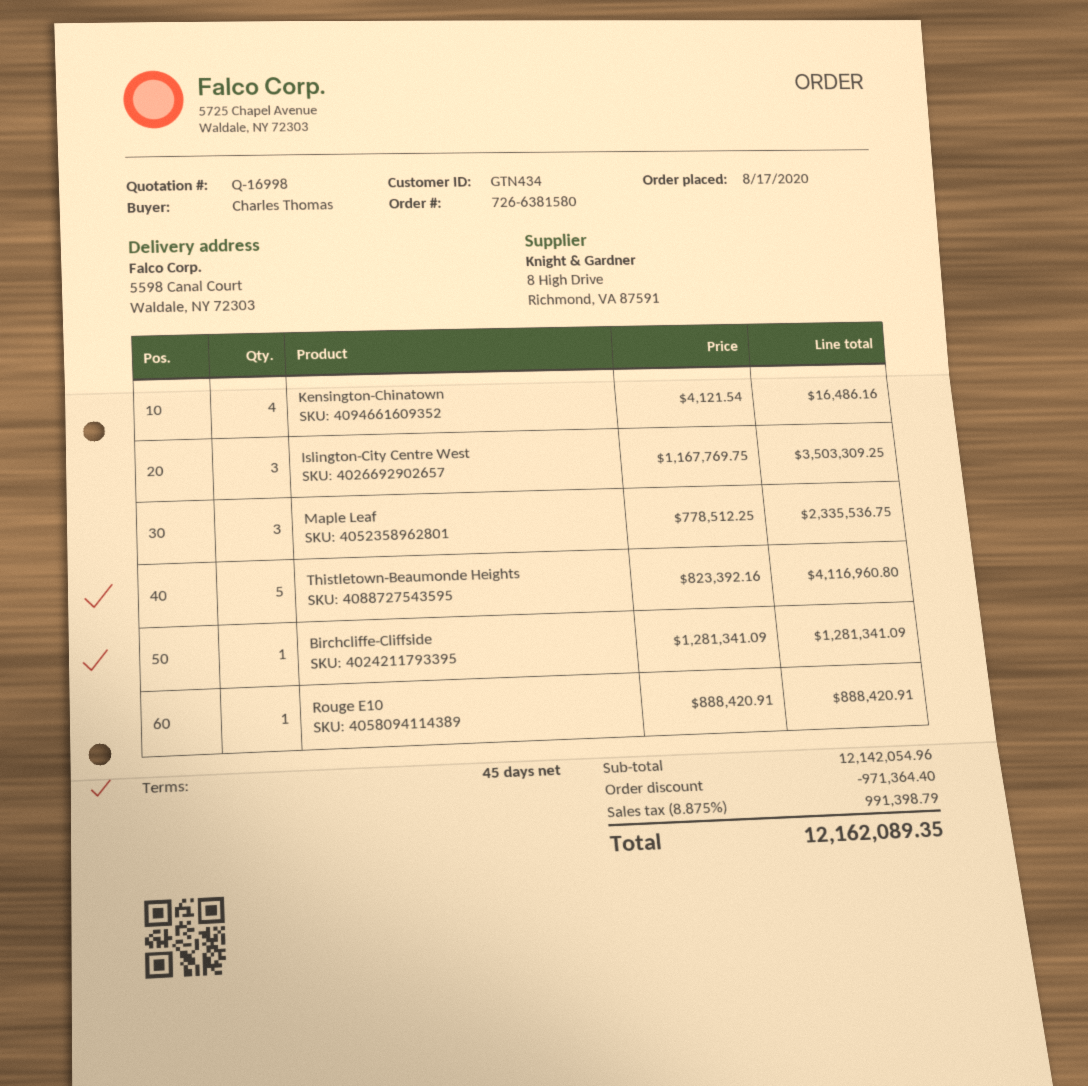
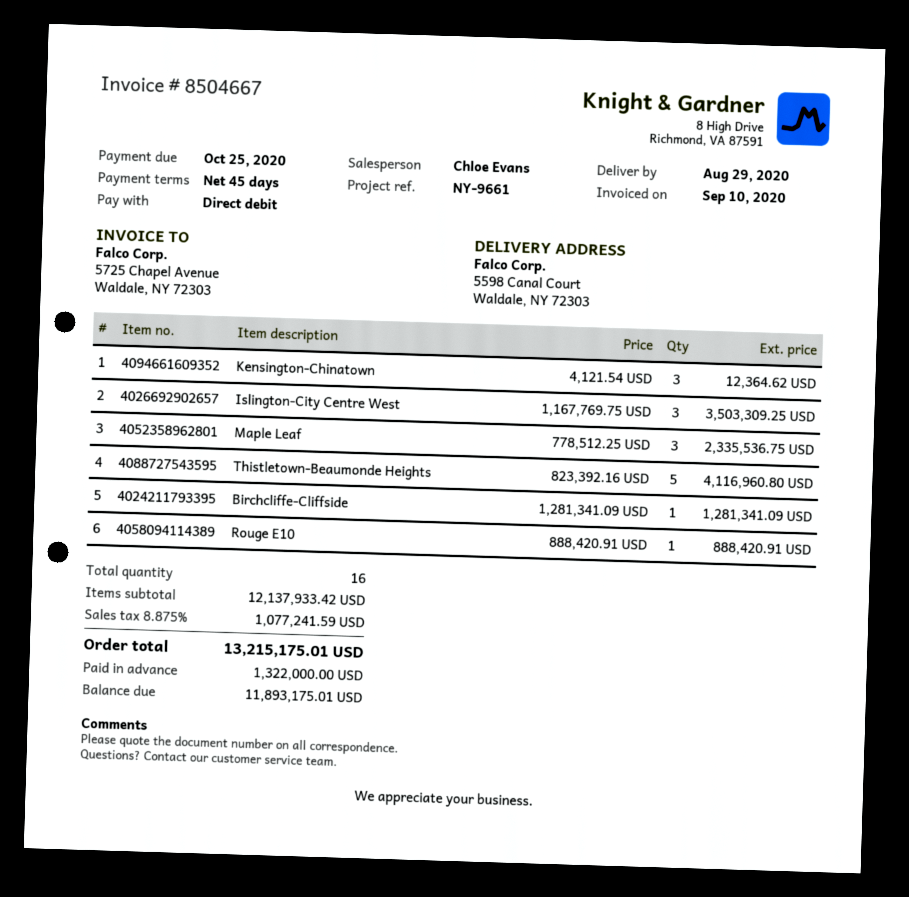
Kensington-Chinatown: 4 x 4121.54 = 16486.16 -> 3 x 4121.54 = 12364.62
subtotal: 12142054.96 -> 12137933.42
discount: 971364.40 -> none
tax: 8.875% = 991398.79 -> 8.875% = 1077241.59
total: 12162089.35 -> 13215175.01

